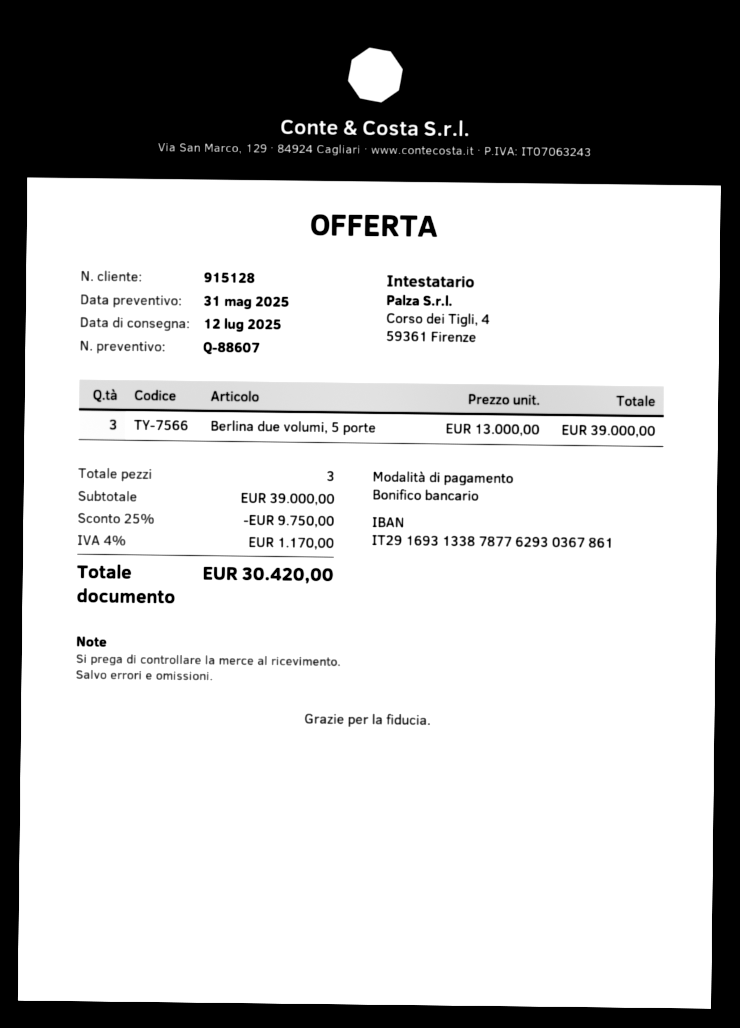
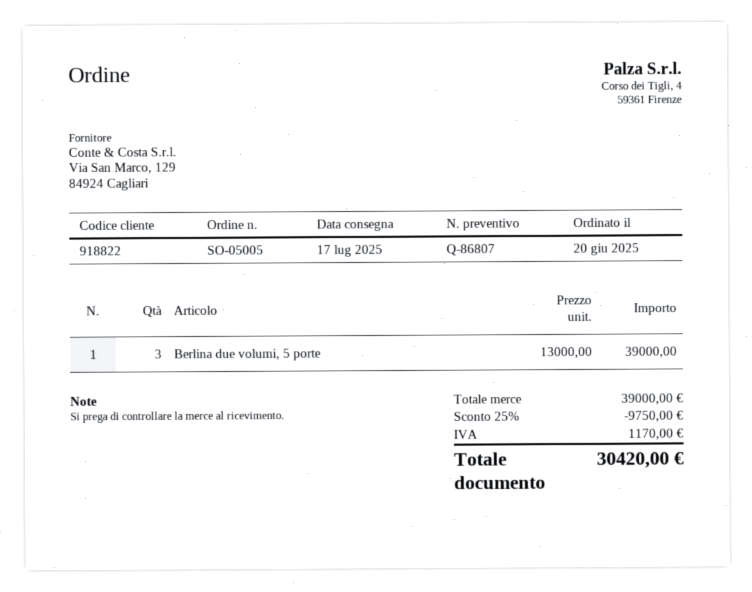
quote number: Q-88607 -> Q-86807
delivery date: 2025-07-12 -> 2025-07-17
customer number: 915128 -> 918822

